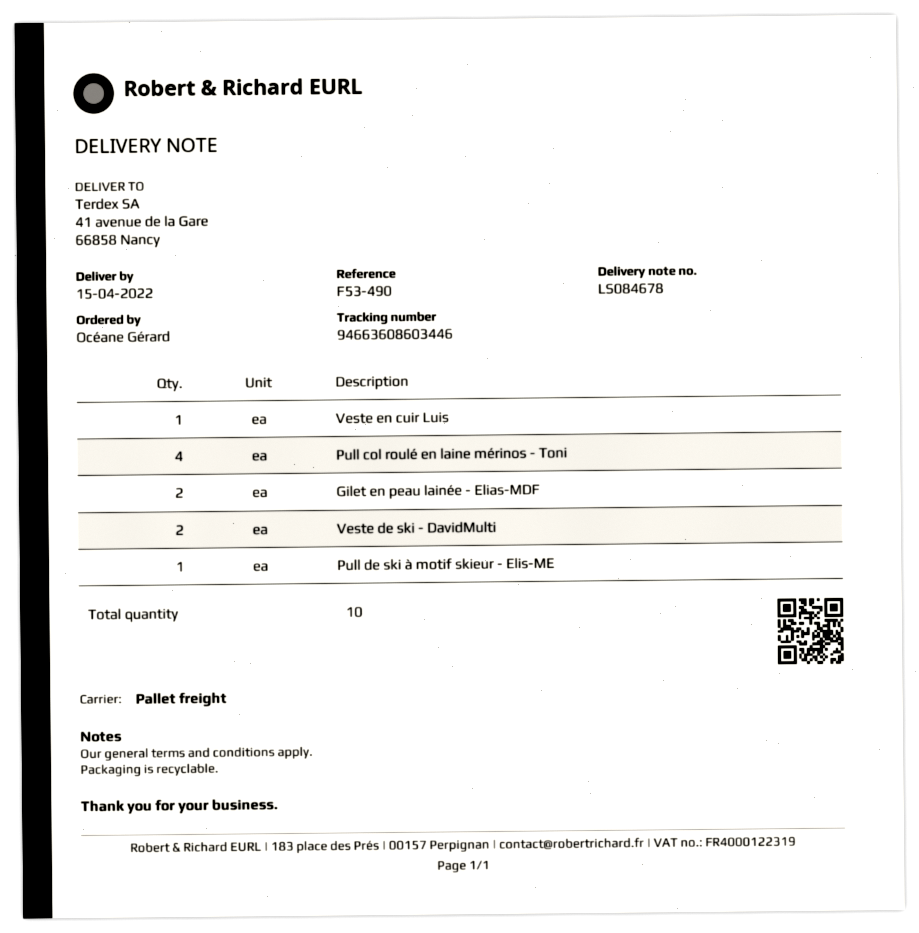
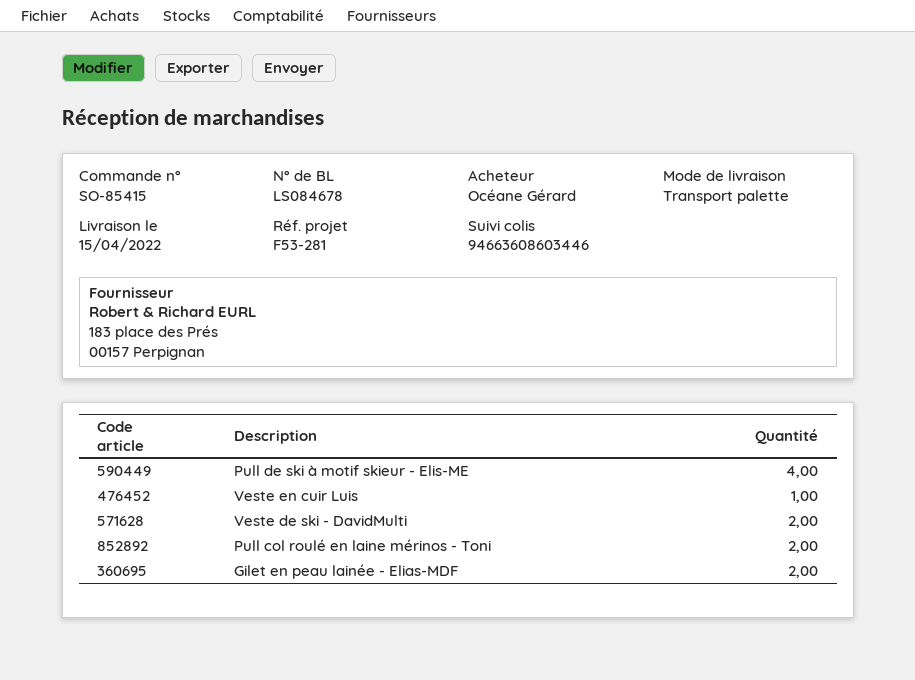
reference: F53-490 -> F53-281
Pull col roulé en laine mérinos - Toni: 4 -> 2
Pull de ski à motif skieur - Elis-ME: 1 -> 4

